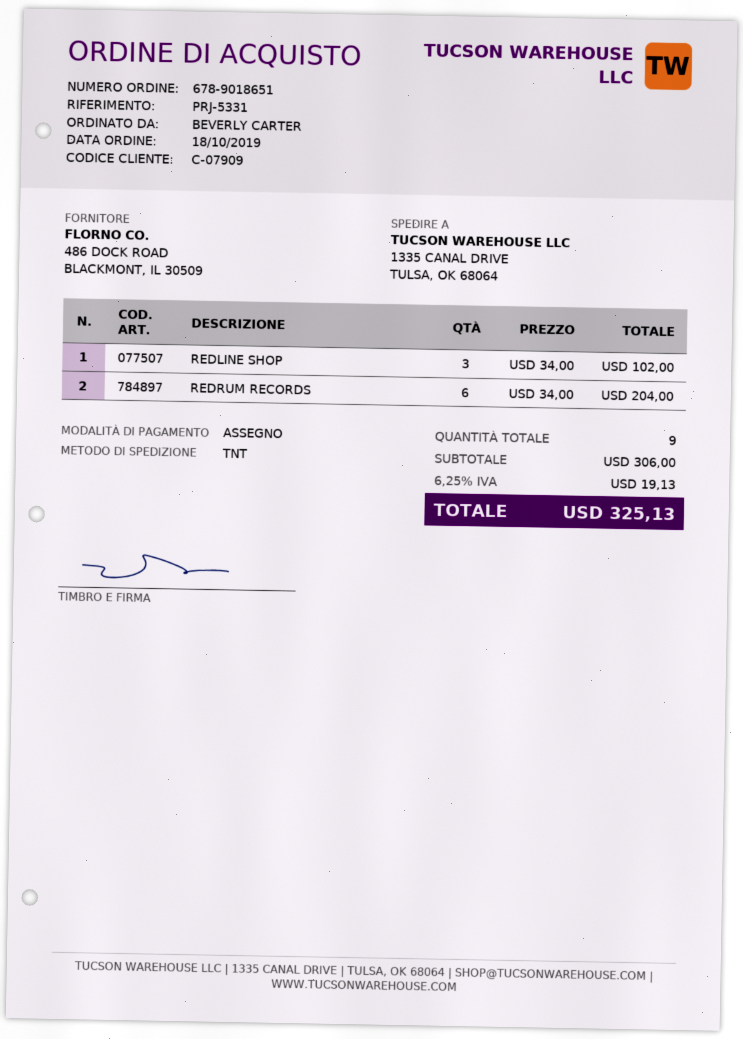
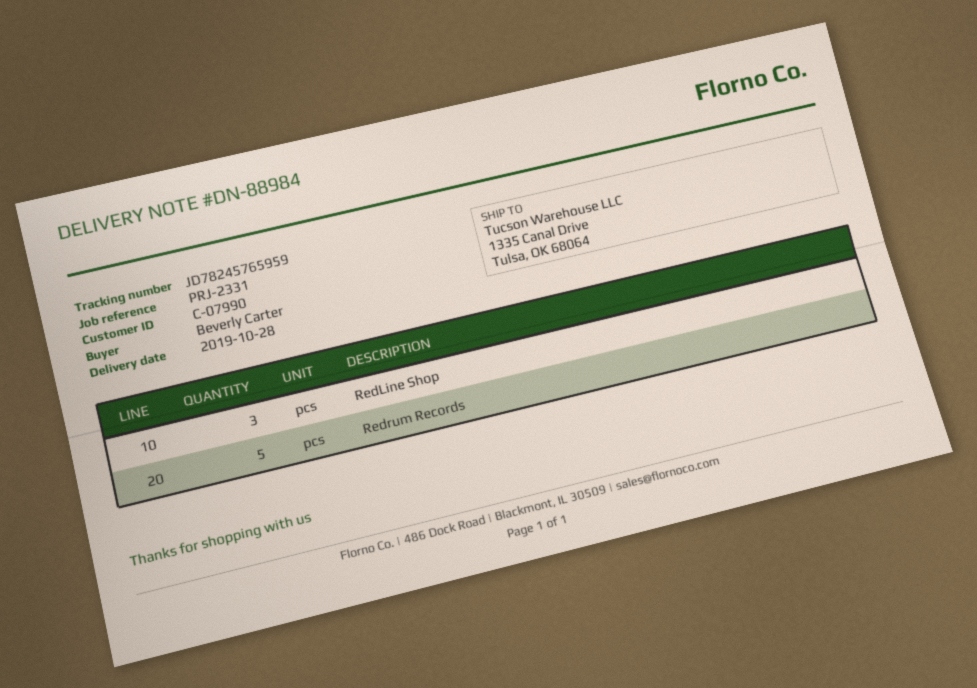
customer number: C-07909 -> C-07990
reference: PRJ-5331 -> PRJ-2331
REDRUM RECORDS: 6 -> 5

